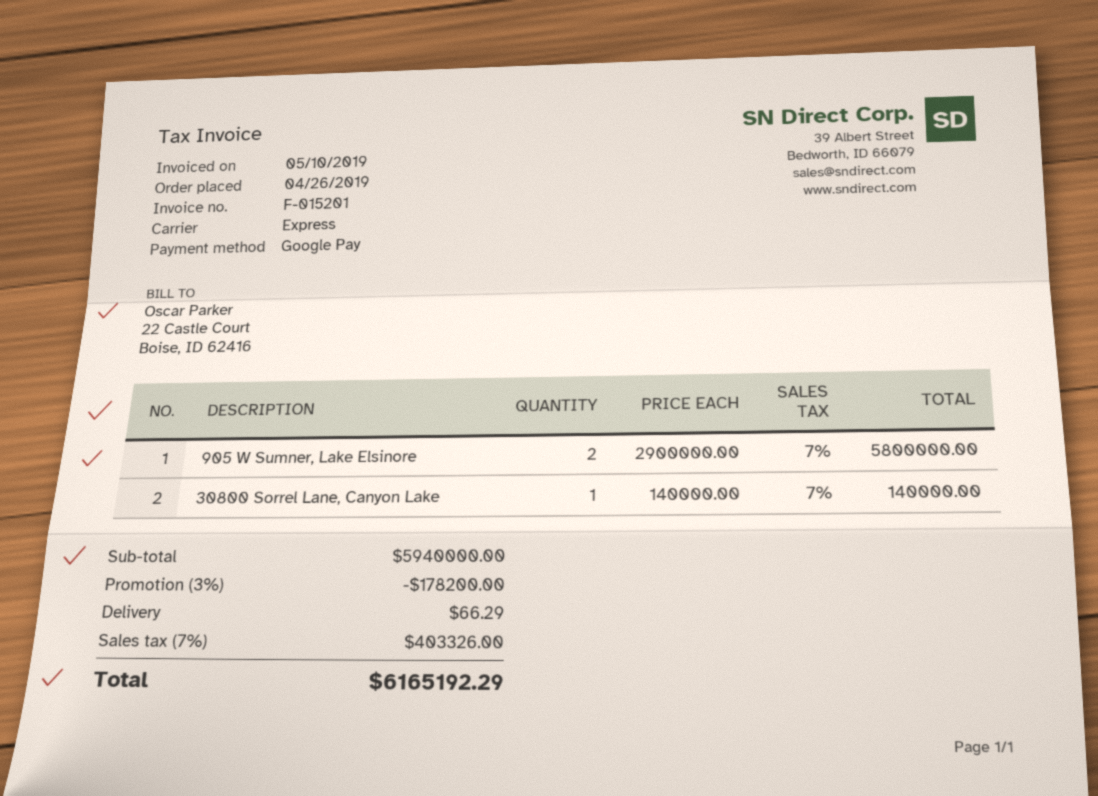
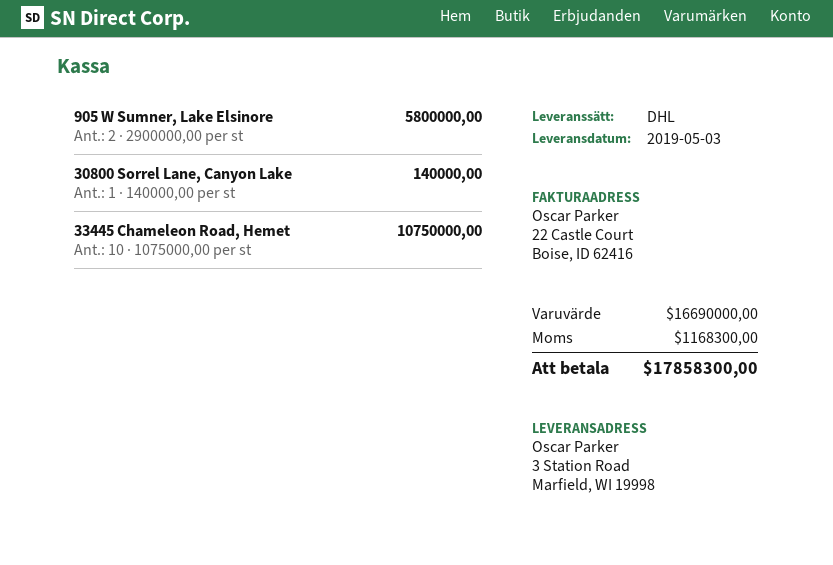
shipping method: express -> DHL
33445 Chameleon Road, Hemet: none -> 10 x 1075000.00 = 10750000.00
subtotal: 5940000.00 -> 16690000.00
discount: 3% = 178200.00 -> none
shipping: 66.29 -> none
tax: 403326.00 -> 1168300.00
total: 6165192.29 -> 17858300.00

